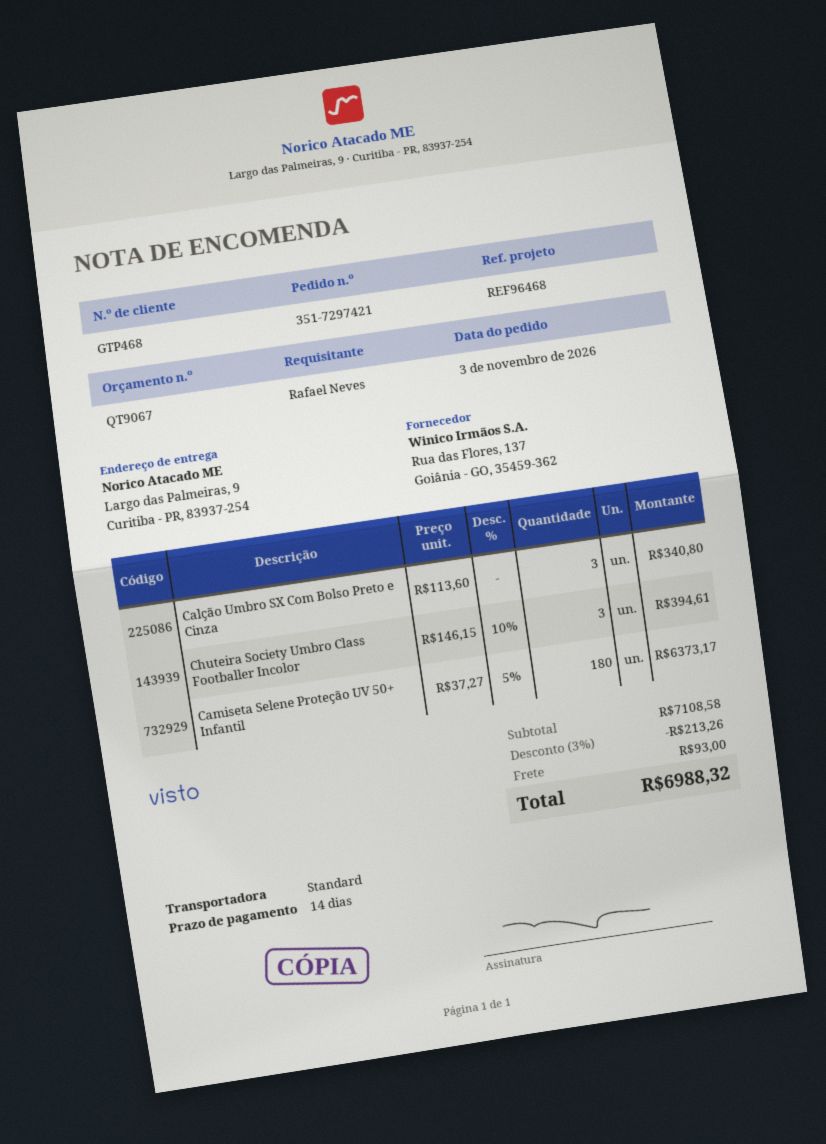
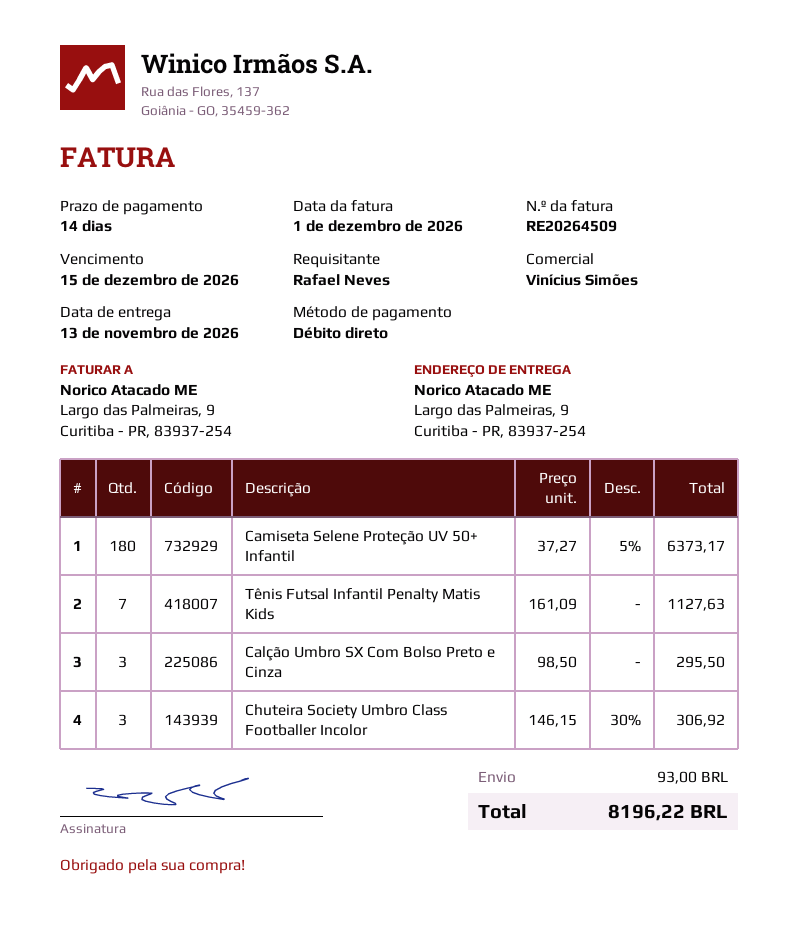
Calção Umbro SX Com Bolso Preto e Cinza: 3 x 113.60 = 340.80 -> 3 x 98.50 = 295.50
Chuteira Society Umbro Class Footballer Incolor: 3 x 146.15 - 10% = 394.61 -> 3 x 146.15 - 30% = 306.92
Tênis Futsal Infantil Penalty Matis Kids: none -> 7 x 161.09 = 1127.63
discount: 3% = 213.26 -> none
total: 6988.32 -> 8196.22

